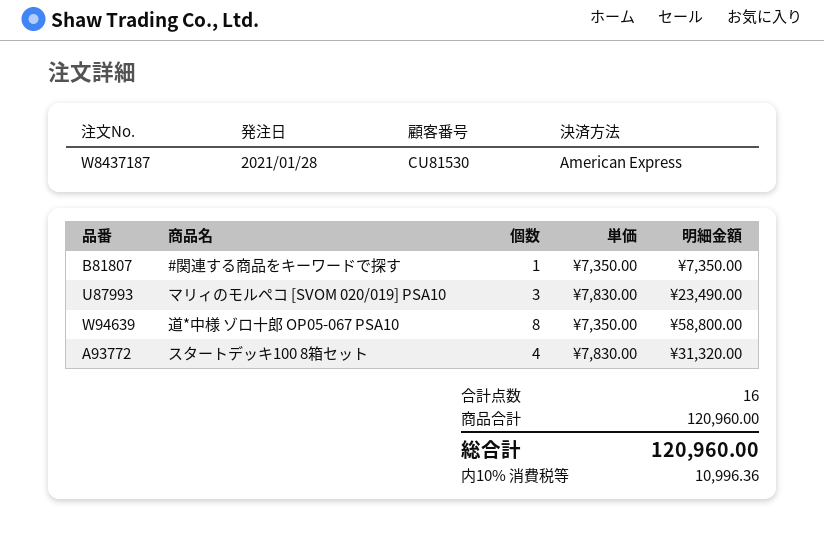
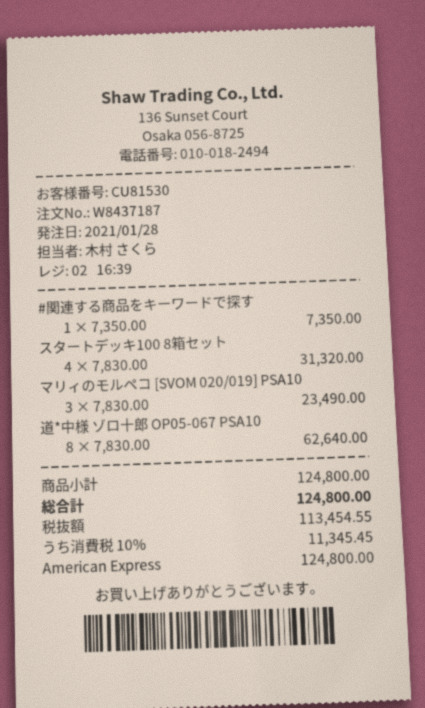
道*中様 ゾロ十郎 OP05-067 PSA10: 8 x 7350.00 = 58800.00 -> 8 x 7830.00 = 62640.00
subtotal: 120960.00 -> 124800.00
tax: 10% = 10996.36 -> 10% = 11345.45
total: 120960.00 -> 124800.00

